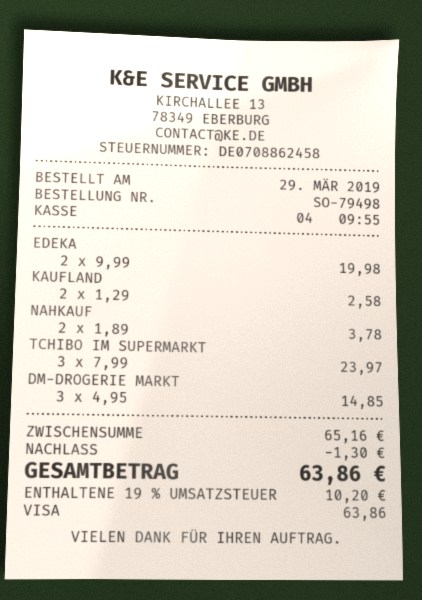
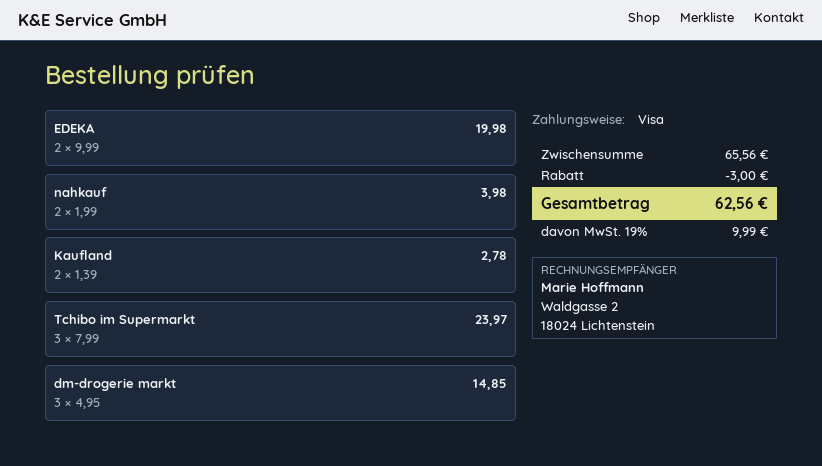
KAUFLAND: 2 x 1.29 = 2.58 -> 2 x 1.39 = 2.78
NAHKAUF: 2 x 1.89 = 3.78 -> 2 x 1.99 = 3.98
subtotal: 65.16 -> 65.56
discount: 1.30 -> 3.00
tax: 19% = 10.20 -> 19% = 9.99
total: 63.86 -> 62.56

